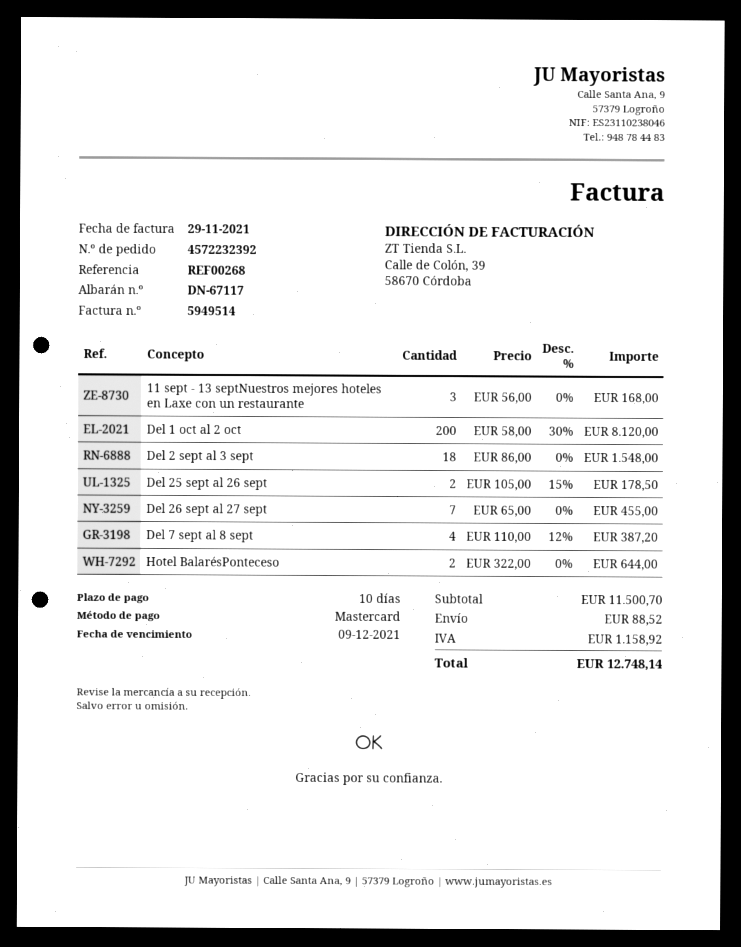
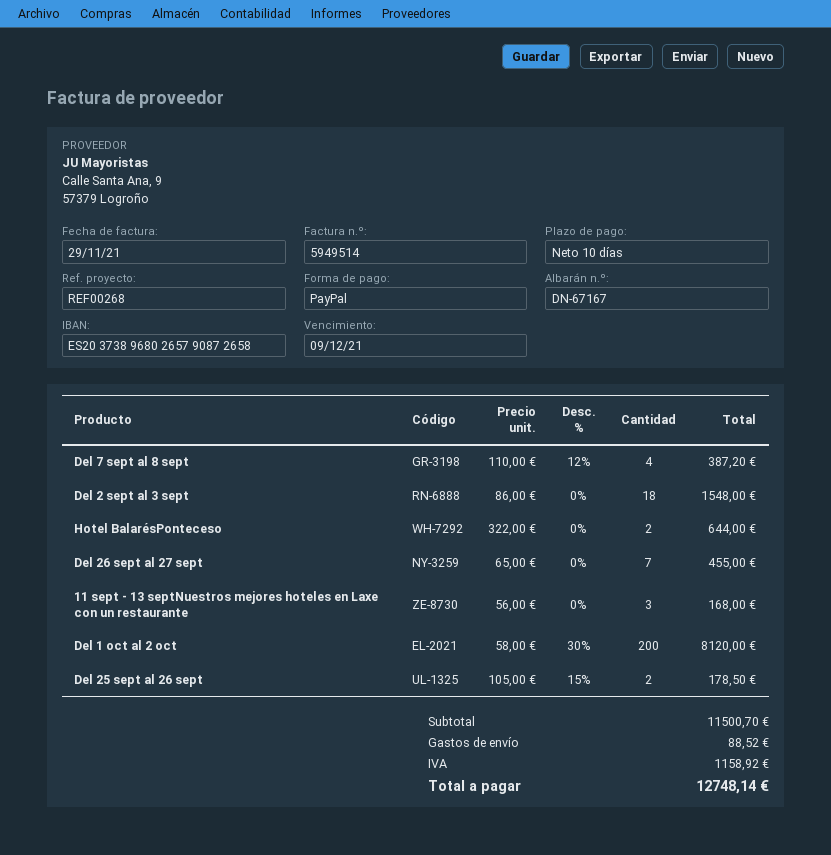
delivery note number: DN-67117 -> DN-67167
payment method: Mastercard -> PayPal

